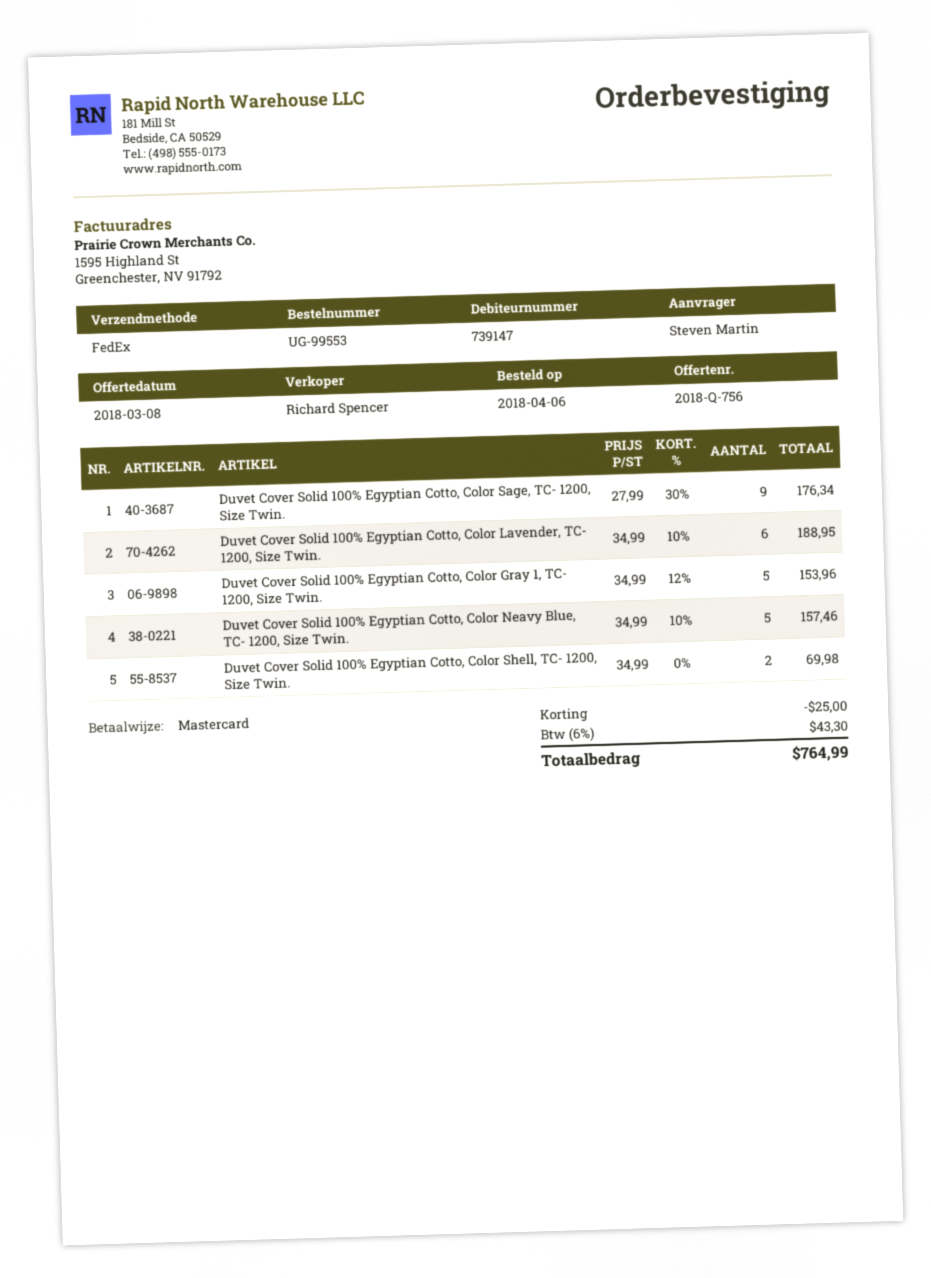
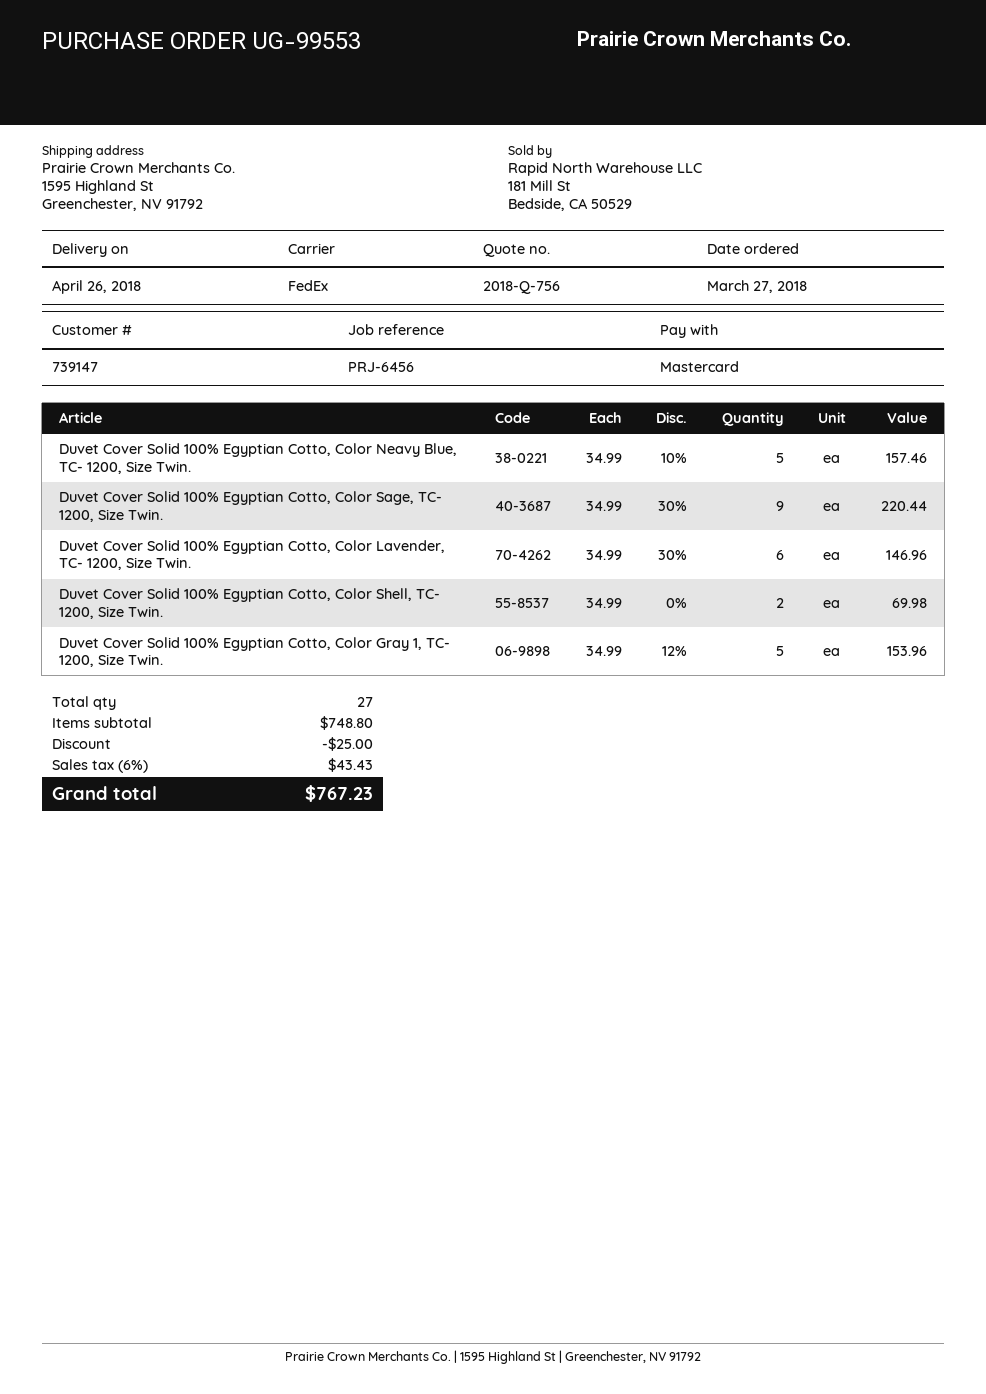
order date: 2018-04-06 -> 2018-03-27
Duvet Cover Solid 100% Egyptian Cotto, Color Sage, TC- 1200, Size Twin.: 9 x 27.99 - 30% = 176.34 -> 9 x 34.99 - 30% = 220.44
Duvet Cover Solid 100% Egyptian Cotto, Color Lavender, TC- 1200, Size Twin.: 6 x 34.99 - 10% = 188.95 -> 6 x 34.99 - 30% = 146.96
tax: 6% = 43.30 -> 6% = 43.43
total: 764.99 -> 767.23

